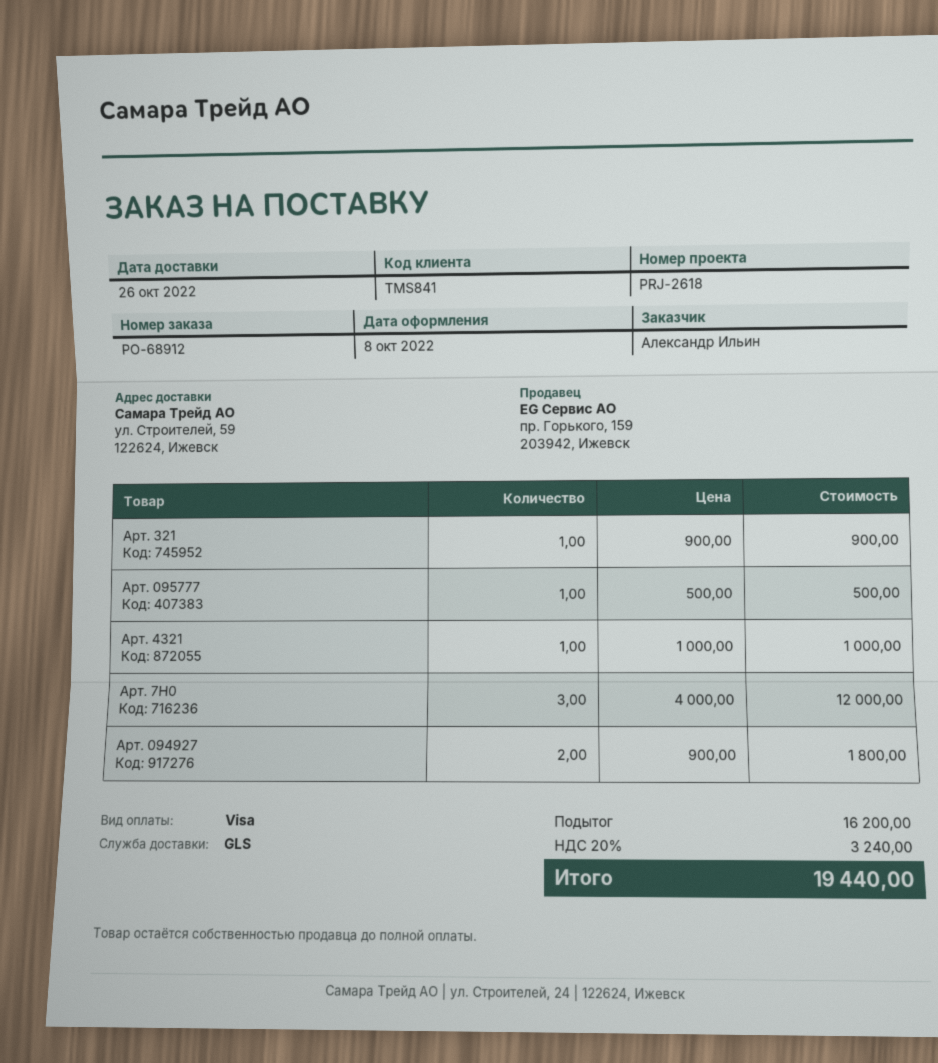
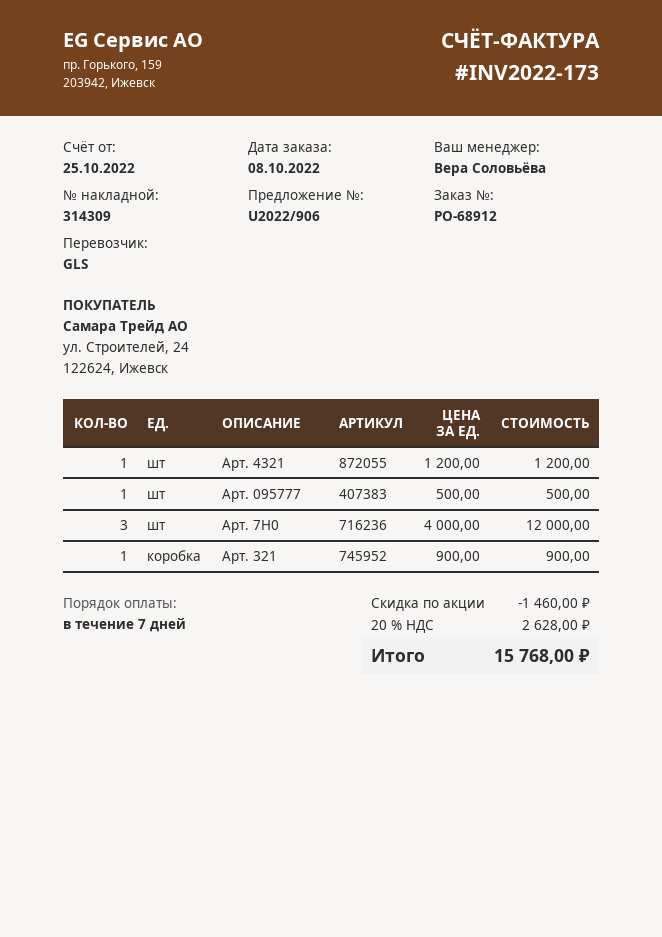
Арт. 4321: 1 x 1000.00 = 1000.00 -> 1 x 1200.00 = 1200.00
Арт. 094927: 2 x 900.00 = 1800.00 -> none
discount: none -> 1460.00
tax: 20% = 3240.00 -> 20% = 2628.00
total: 19440.00 -> 15768.00

